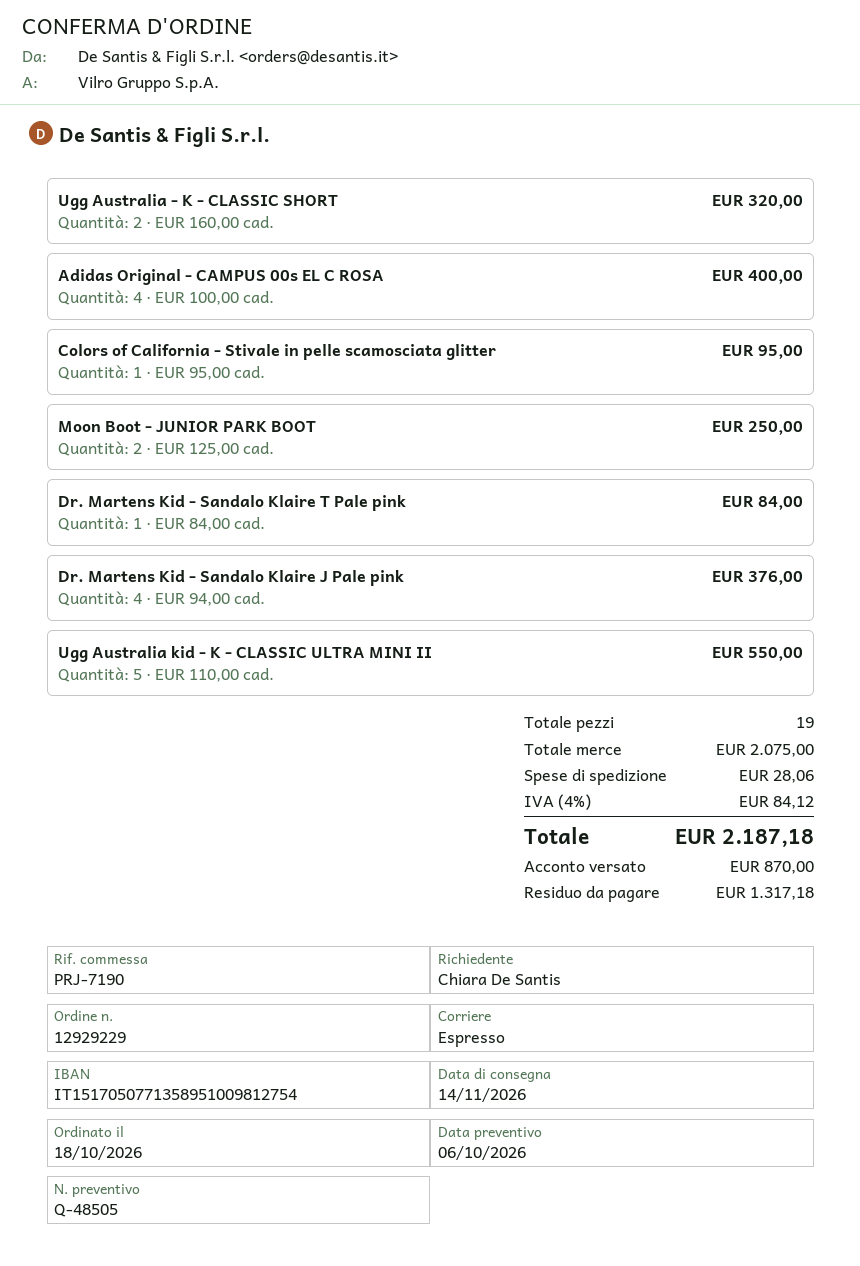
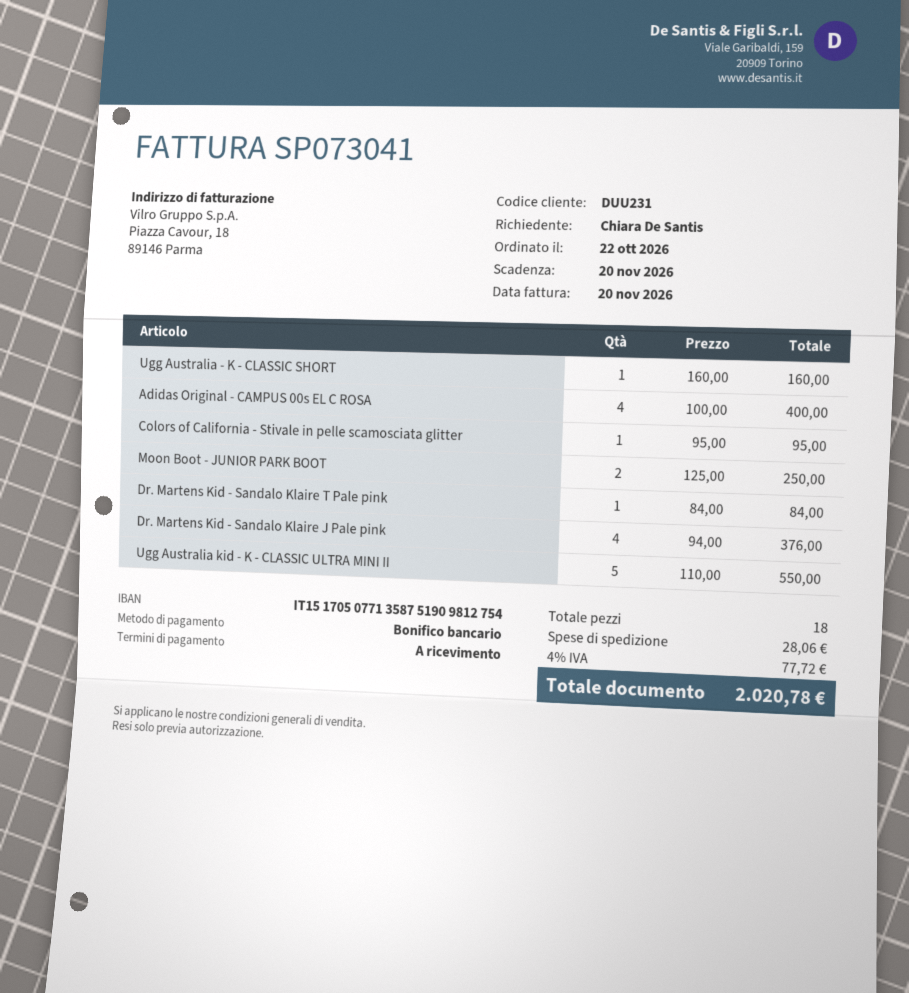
order date: 2026-10-18 -> 2026-10-22
bank account: IT1517050771358951009812754 -> IT1517050771358751909812754
Ugg Australia - K - CLASSIC SHORT: 2 x 160.00 = 320.00 -> 1 x 160.00 = 160.00
total quantity: 19 -> 18
tax: 4% = 84.12 -> 4% = 77.72
total: 2187.18 -> 2020.78

